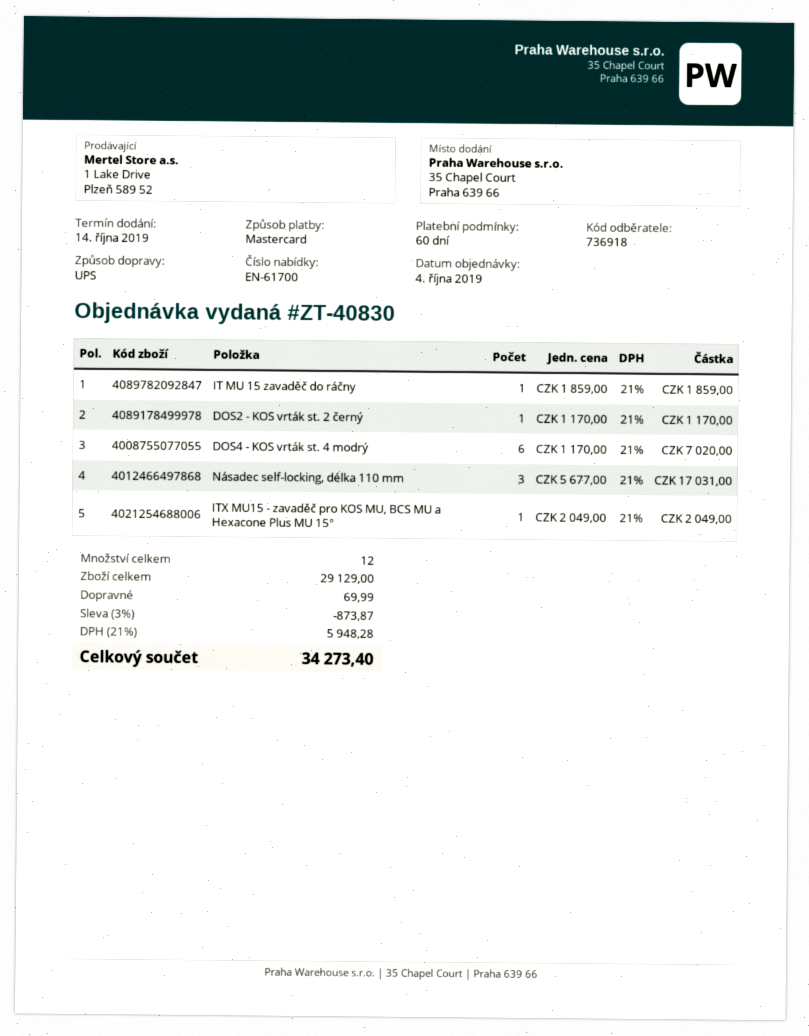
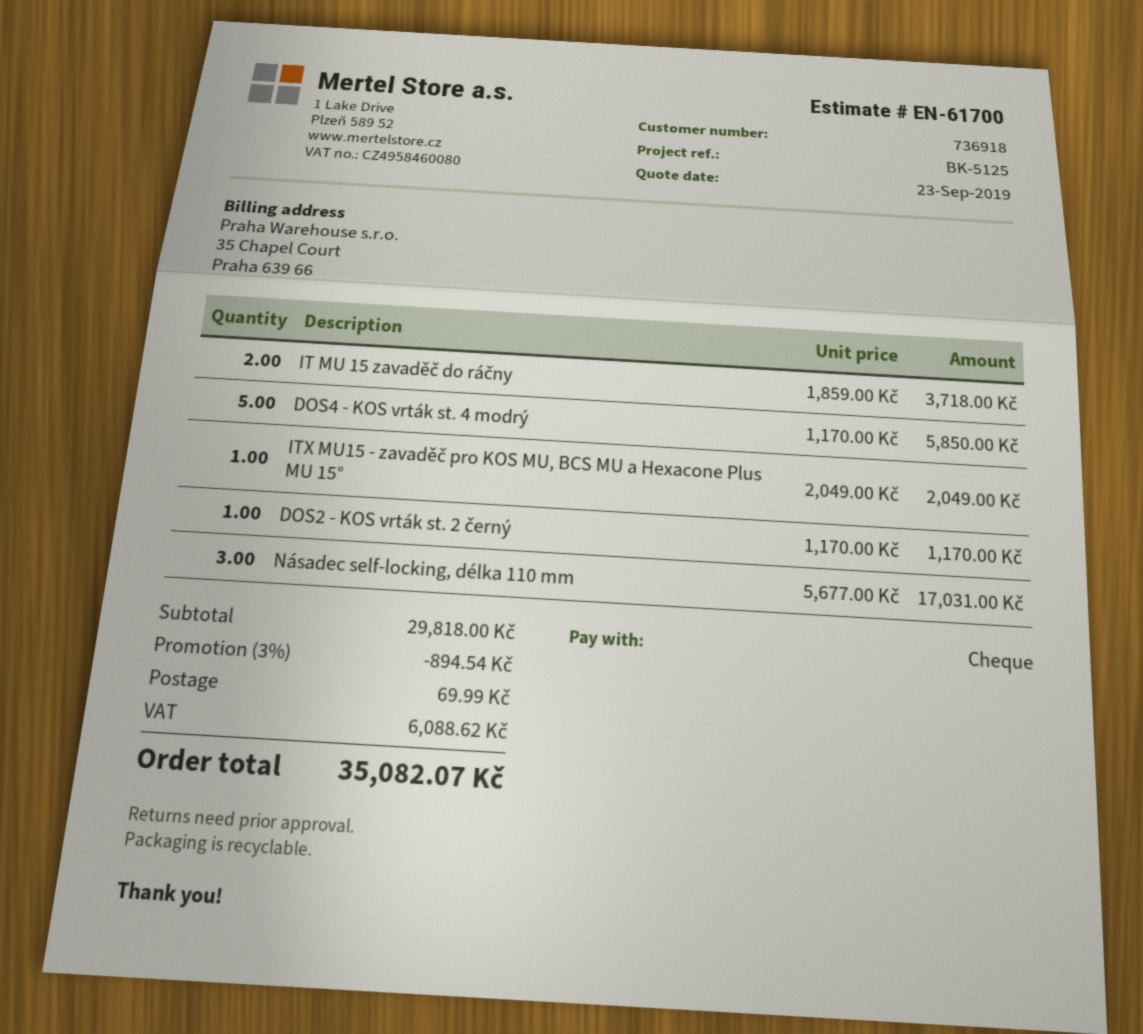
payment method: Mastercard -> cheque
IT MU 15 zavaděč do ráčny: 1 x 1859.00 = 1859.00 -> 2 x 1859.00 = 3718.00
DOS4 - KOS vrták st. 4 modrý: 6 x 1170.00 = 7020.00 -> 5 x 1170.00 = 5850.00
subtotal: 29129.00 -> 29818.00
discount: 3% = 873.87 -> 3% = 894.54
tax: 5948.28 -> 6088.62
total: 34273.40 -> 35082.07

